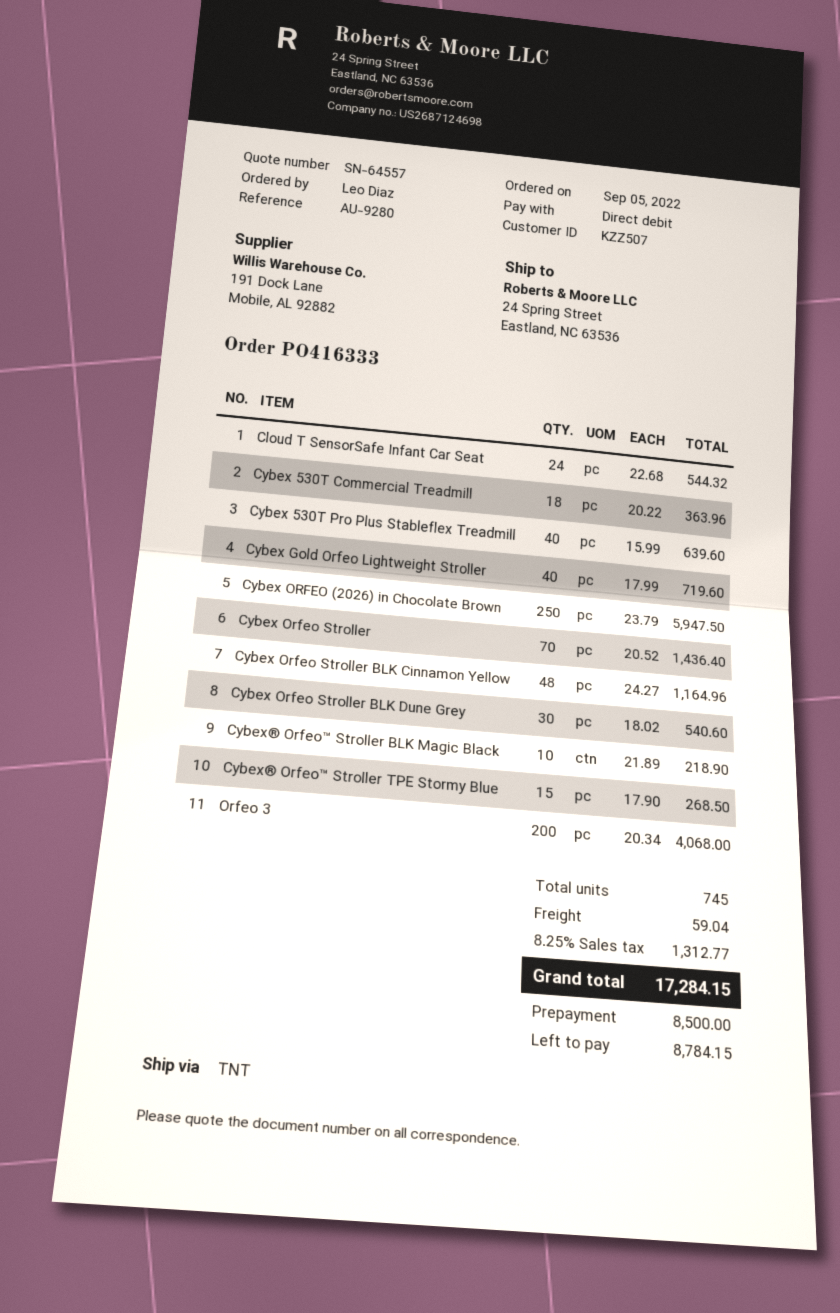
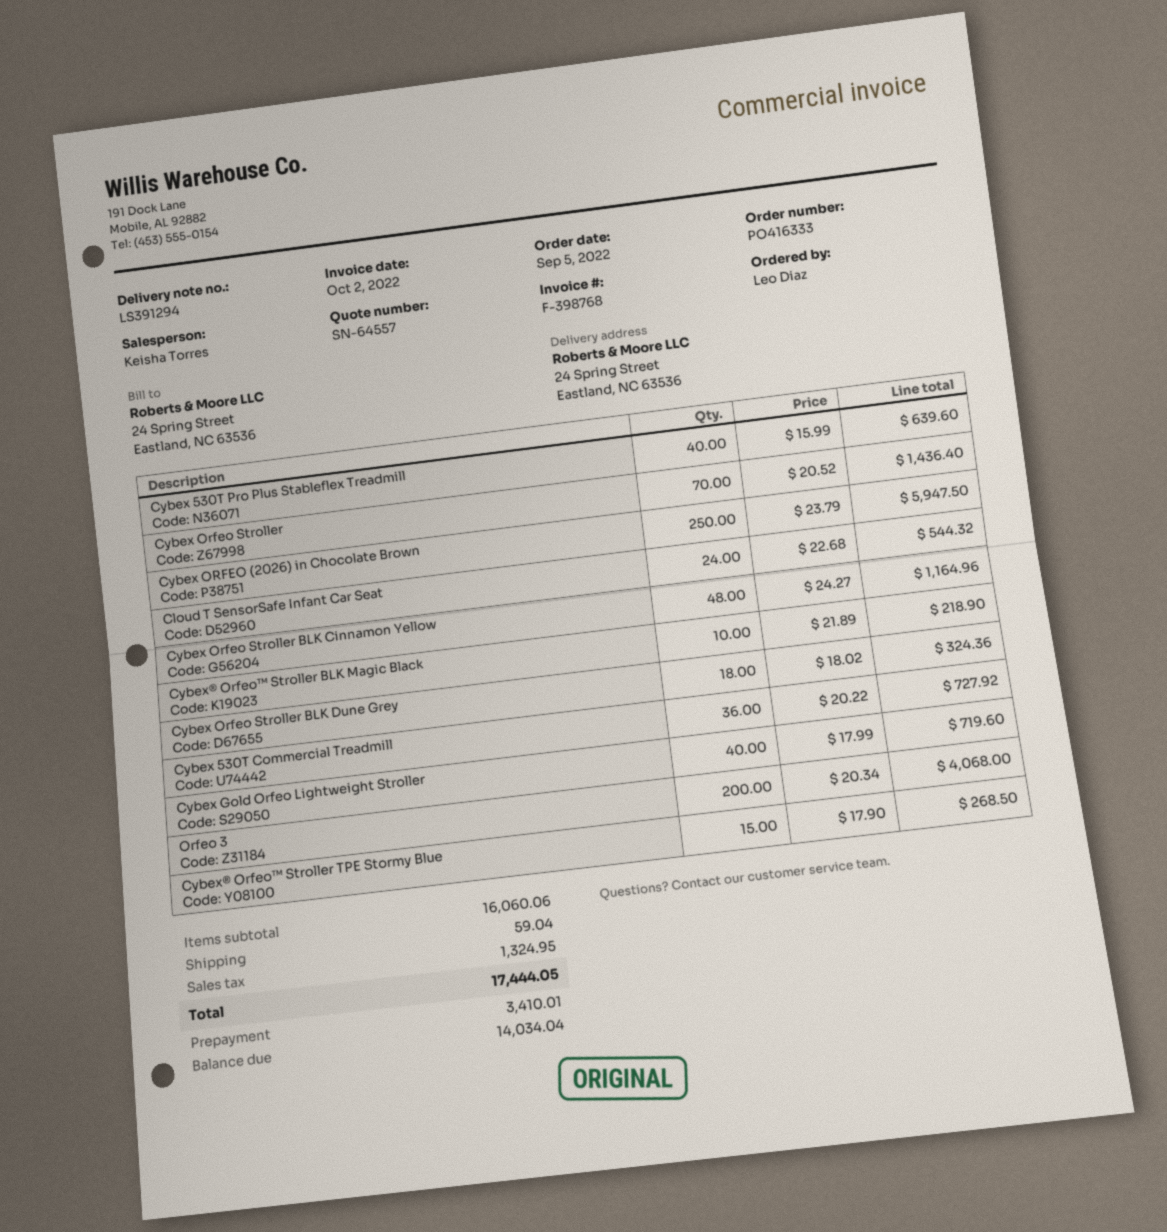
Cybex 530T Commercial Treadmill: 18 x 20.22 = 363.96 -> 36 x 20.22 = 727.92
Cybex Orfeo Stroller BLK Dune Grey: 30 x 18.02 = 540.60 -> 18 x 18.02 = 324.36
tax: 1312.77 -> 1324.95
total: 17284.15 -> 17444.05
deposit: 8500.00 -> 3410.01
balance: 8784.15 -> 14034.04

